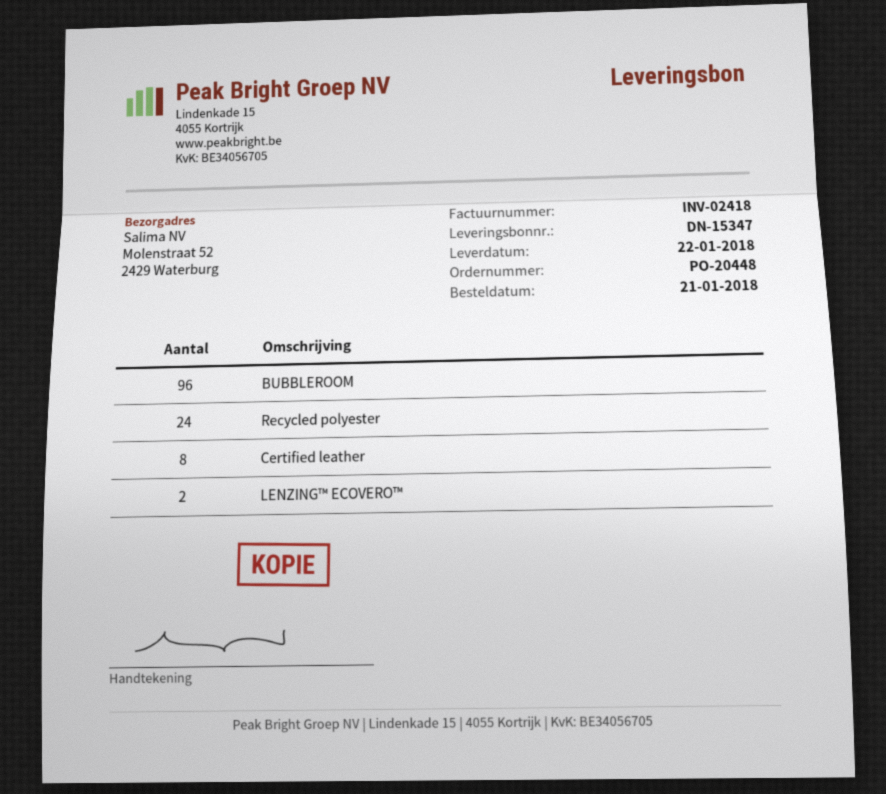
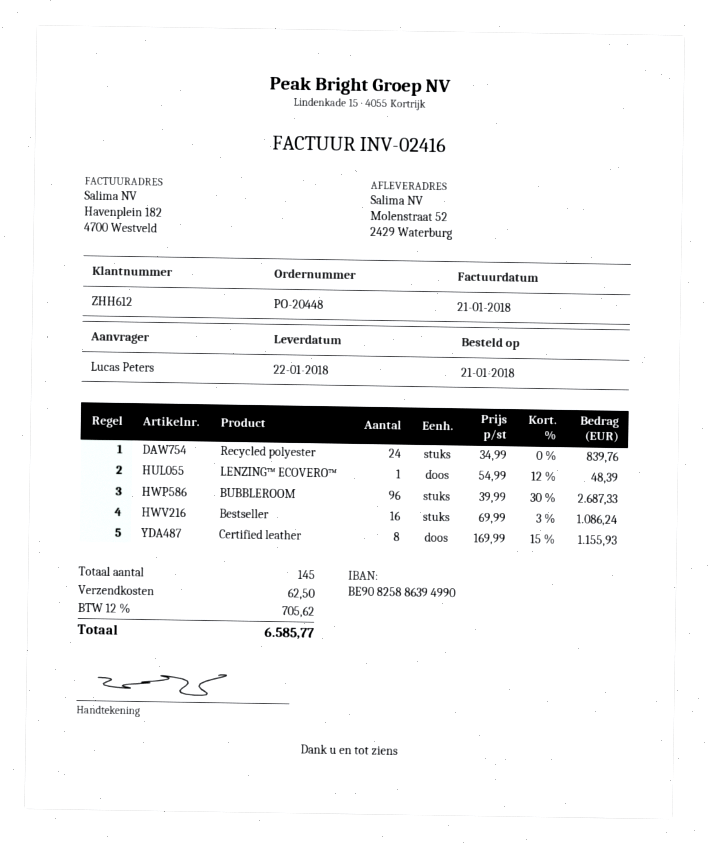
invoice number: INV-02418 -> INV-02416
LENZING™ ECOVERO™: 2 -> 1
Bestseller: none -> 16

